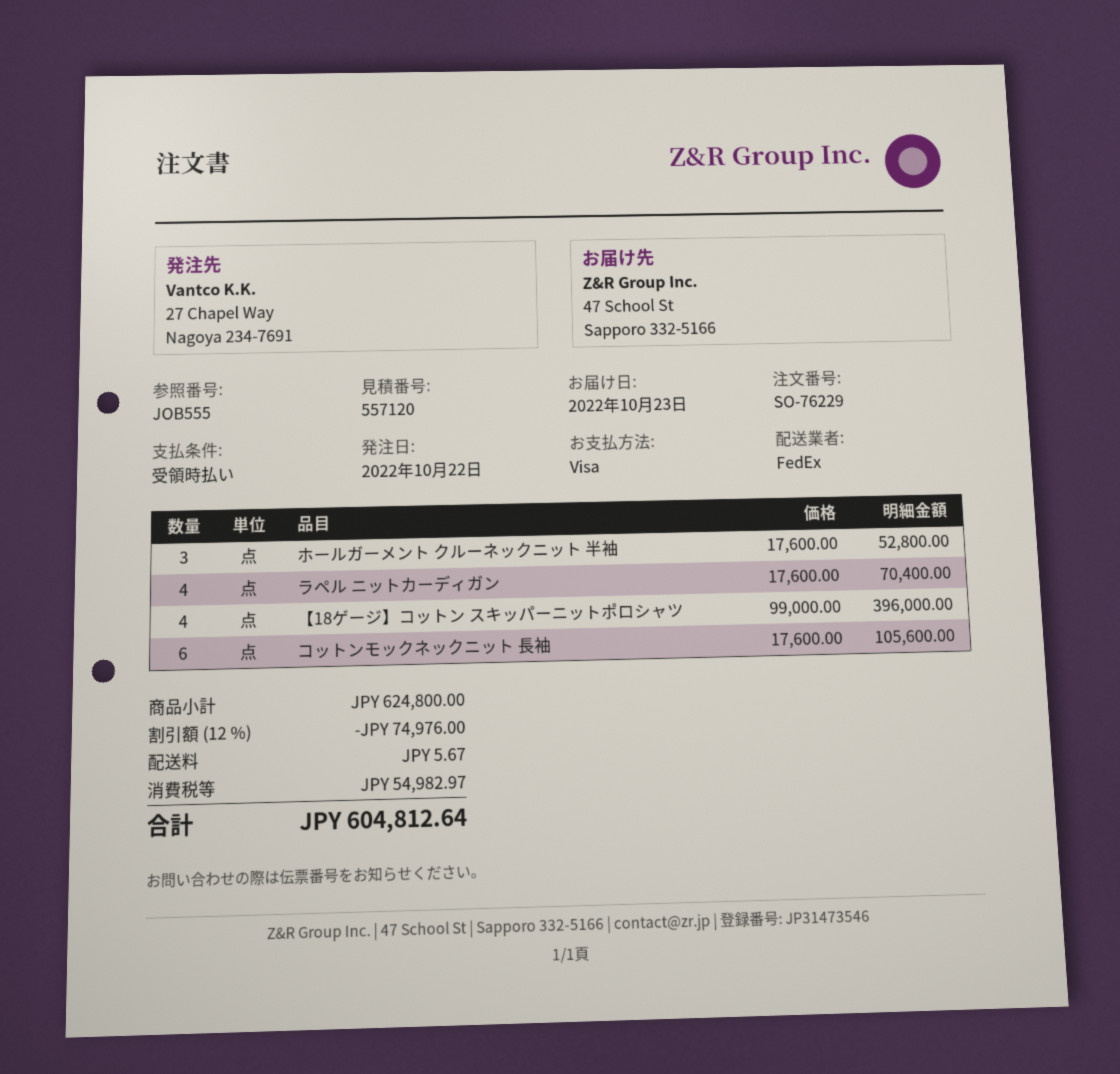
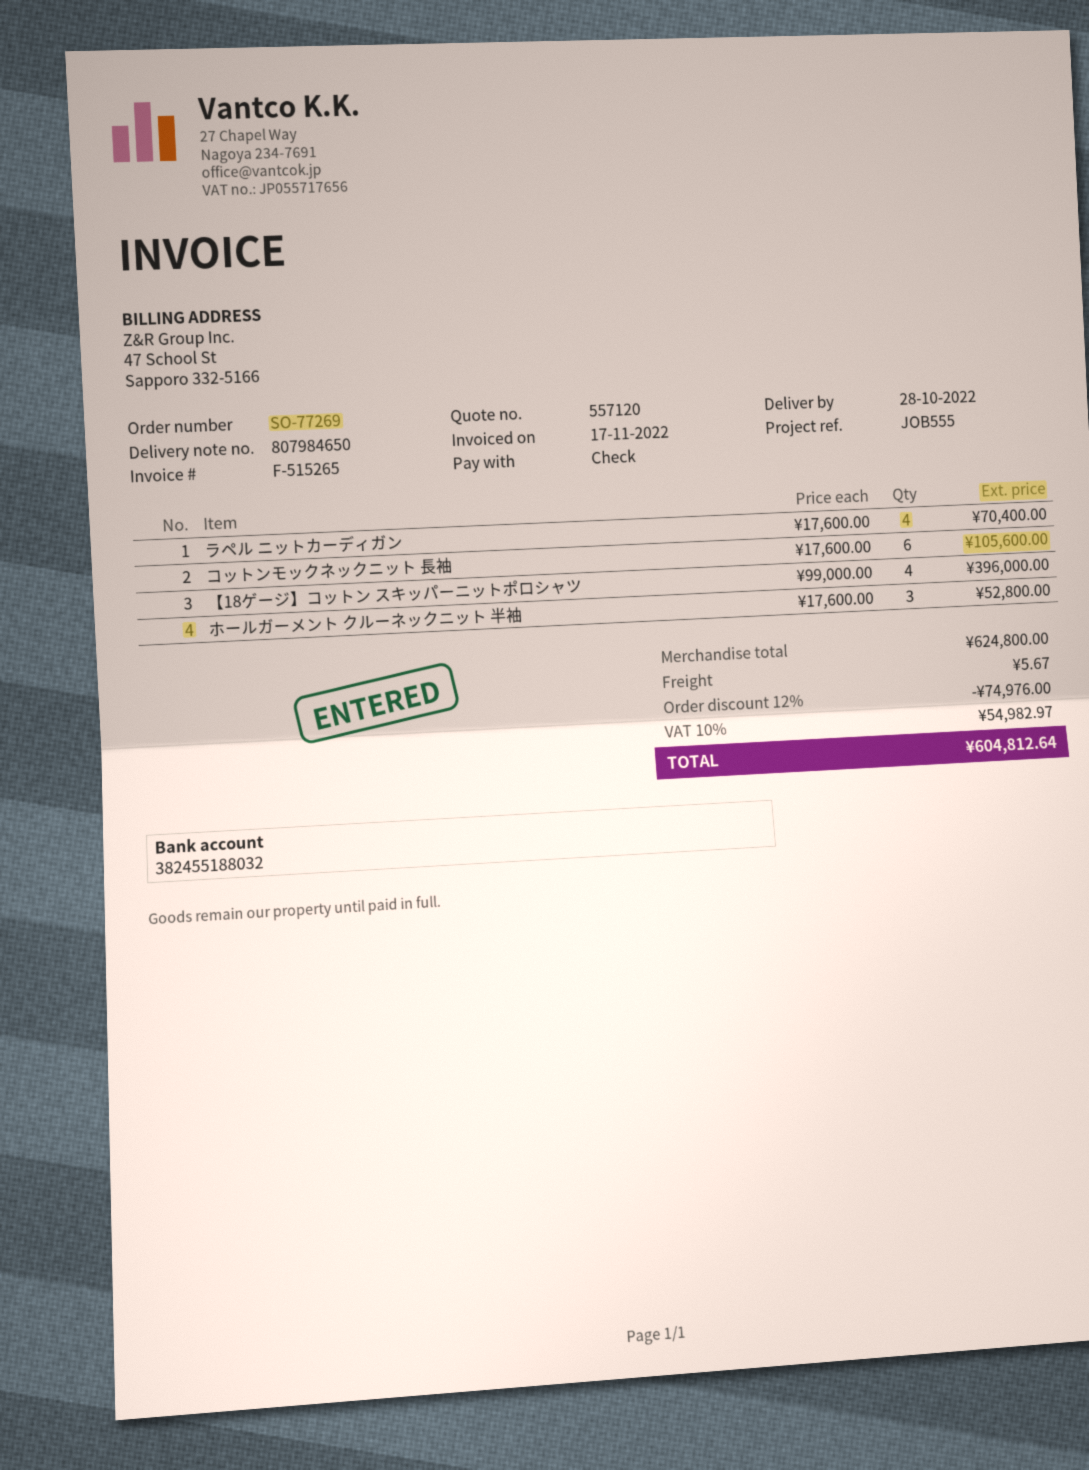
order number: SO-76229 -> SO-77269
delivery date: 2022-10-23 -> 2022-10-28
payment method: Visa -> cheque

